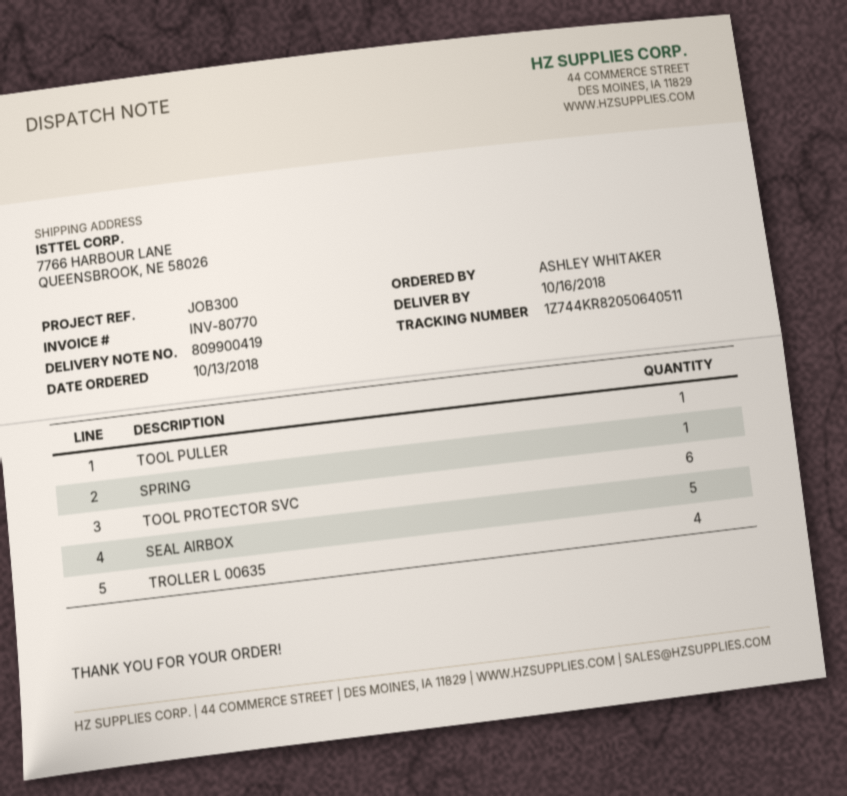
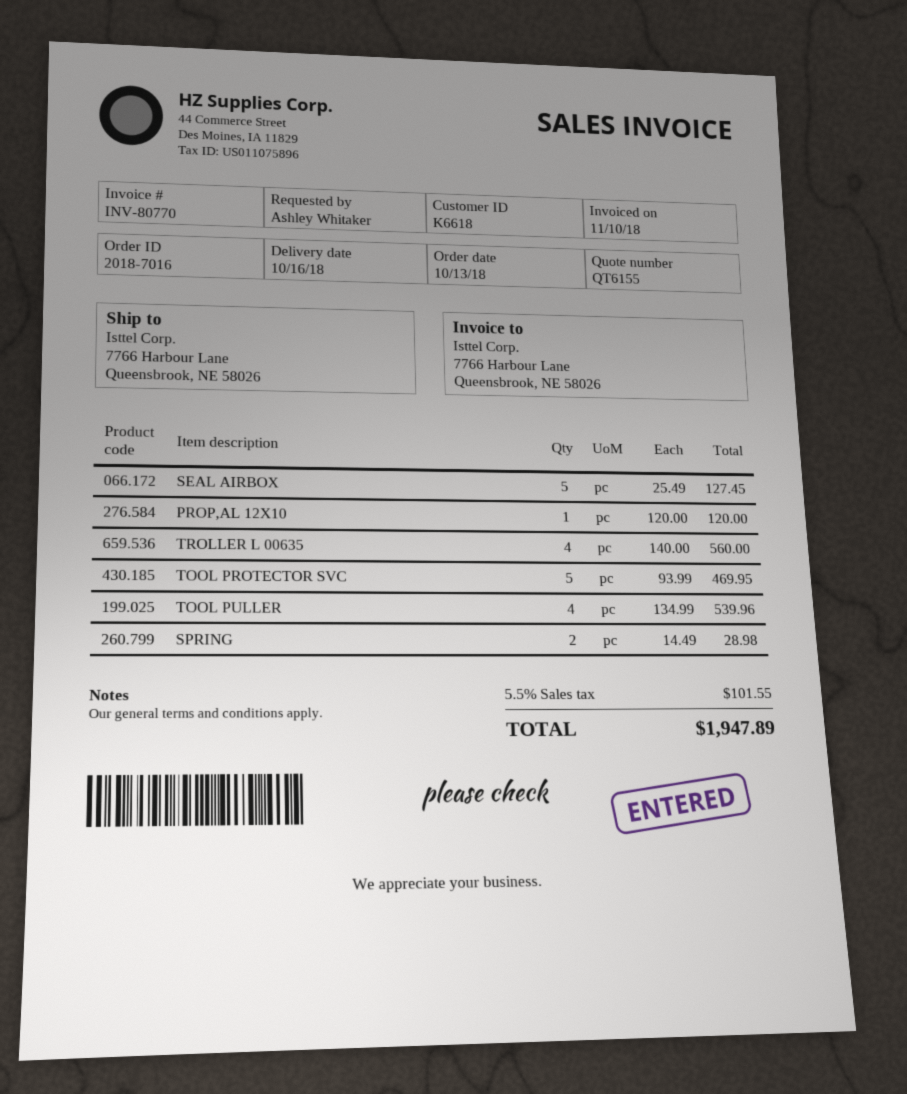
TOOL PULLER: 1 -> 4
SPRING: 1 -> 2
TOOL PROTECTOR SVC: 6 -> 5
PROP,AL 12X10: none -> 1

